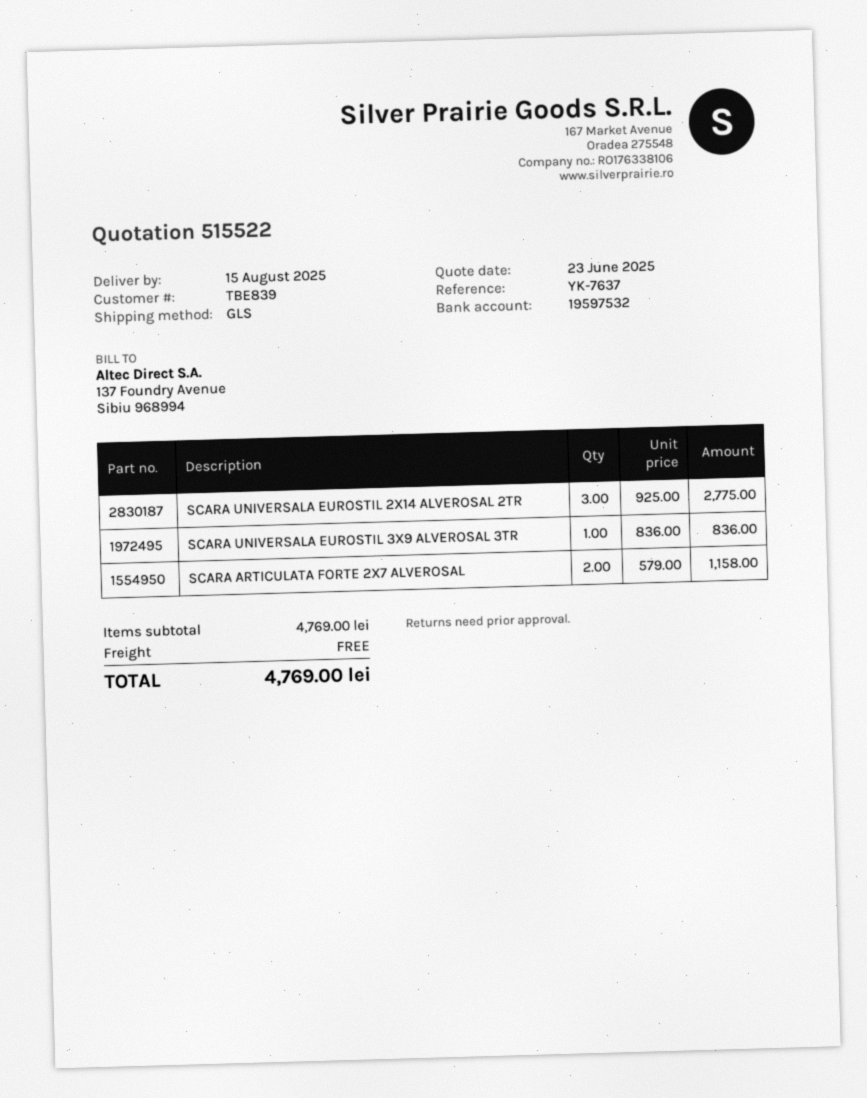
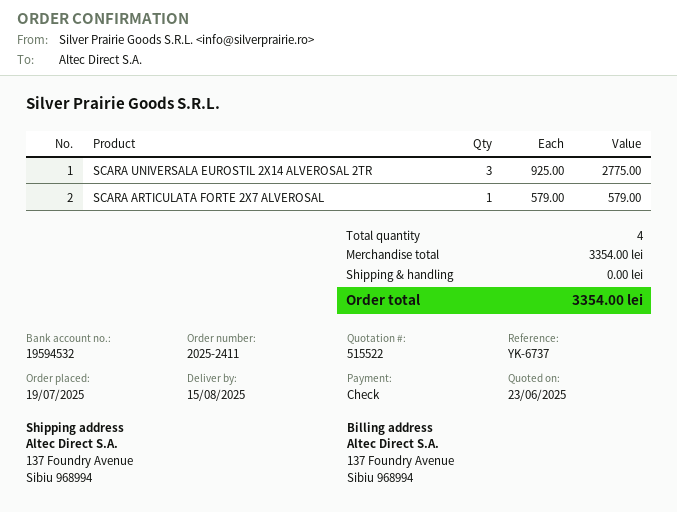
reference: YK-7637 -> YK-6737
bank account: 19597532 -> 19594532
SCARA UNIVERSALA EUROSTIL 3X9 ALVEROSAL 3TR: 1 x 836.00 = 836.00 -> none
SCARA ARTICULATA FORTE 2X7 ALVEROSAL: 2 x 579.00 = 1158.00 -> 1 x 579.00 = 579.00
subtotal: 4769.00 -> 3354.00
total: 4769.00 -> 3354.00

